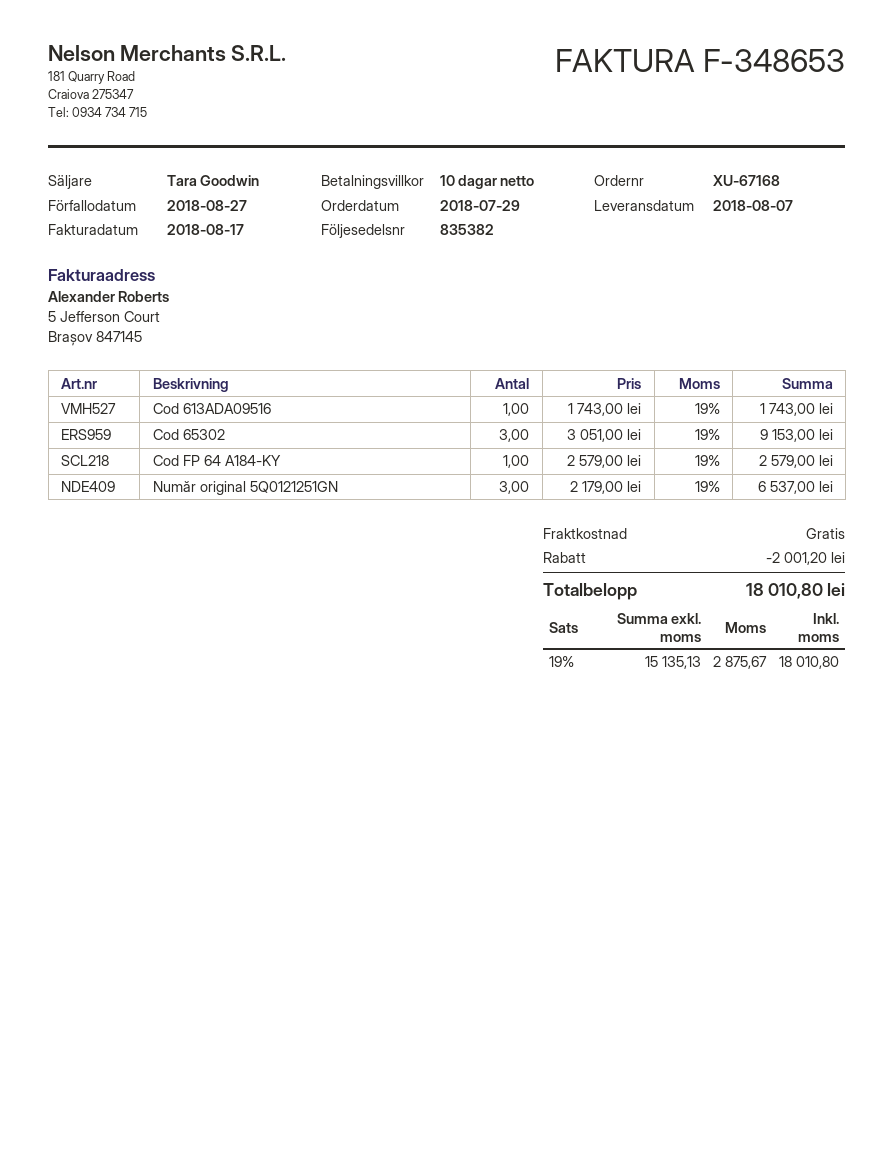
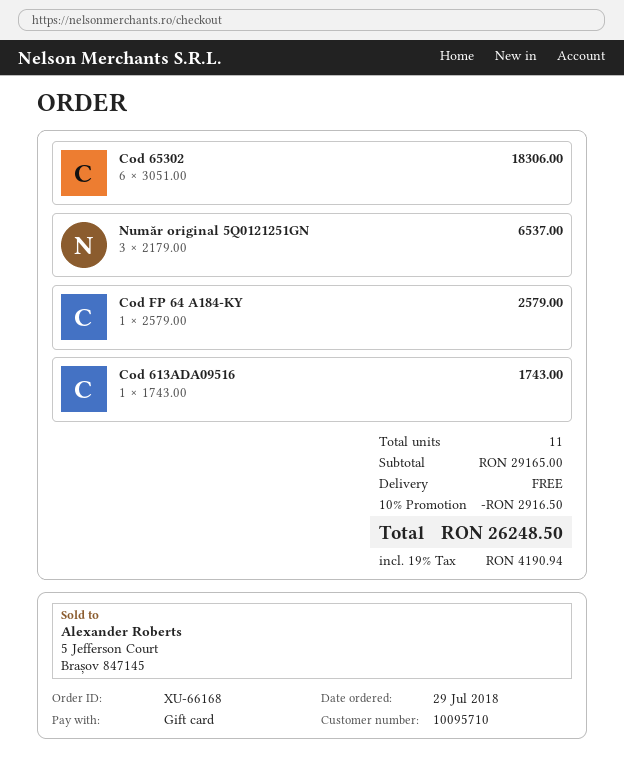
order number: XU-67168 -> XU-66168
Cod 65302: 3 x 3051.00 = 9153.00 -> 6 x 3051.00 = 18306.00
discount: 2001.20 -> 2916.50
tax: 19% = 2875.67 -> 19% = 4190.94
total: 18010.80 -> 26248.50

